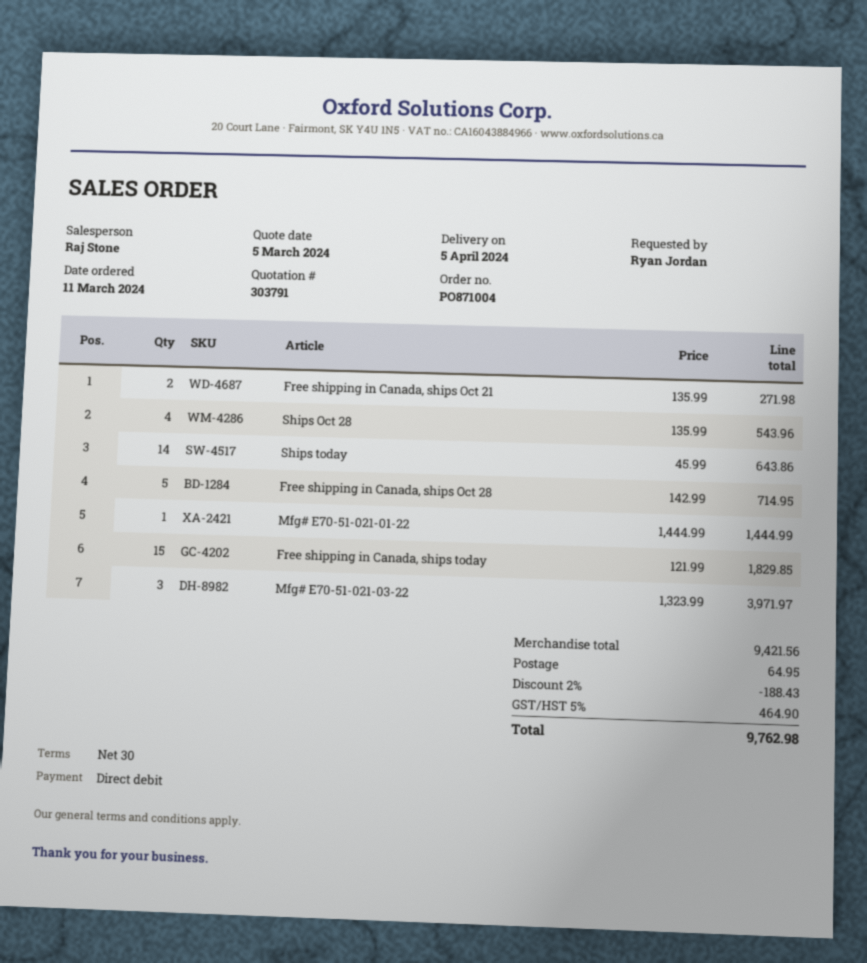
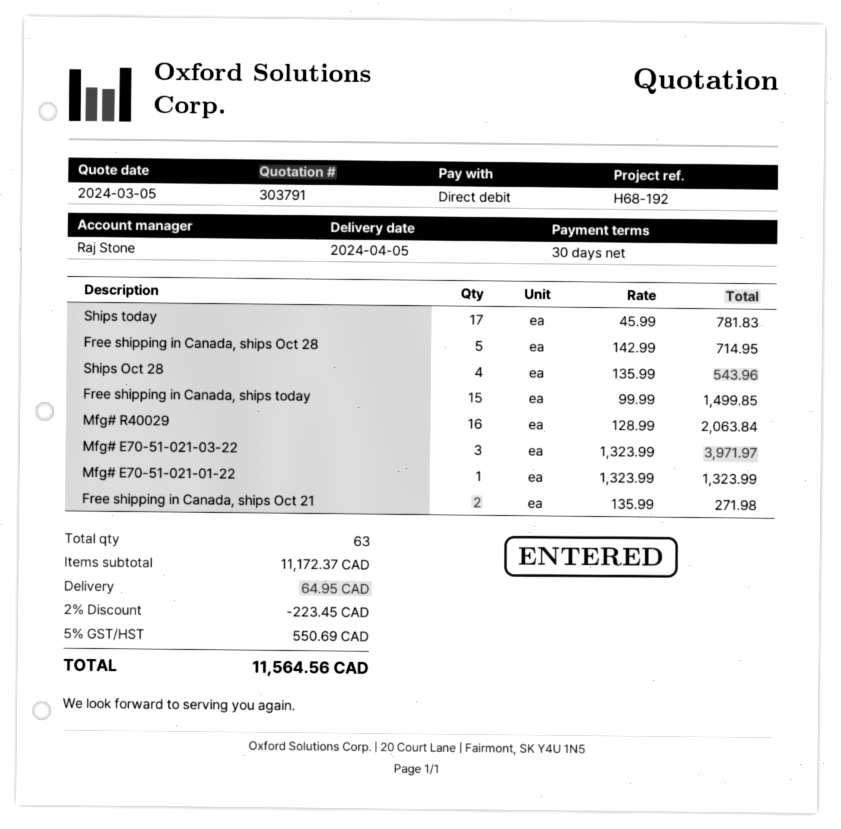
Ships today: 14 x 45.99 = 643.86 -> 17 x 45.99 = 781.83
Mfg# E70-51-021-01-22: 1 x 1444.99 = 1444.99 -> 1 x 1323.99 = 1323.99
Free shipping in Canada, ships today: 15 x 121.99 = 1829.85 -> 15 x 99.99 = 1499.85
Mfg# R40029: none -> 16 x 128.99 = 2063.84
subtotal: 9421.56 -> 11172.37
discount: 2% = 188.43 -> 2% = 223.45
tax: 5% = 464.90 -> 5% = 550.69
total: 9762.98 -> 11564.56

